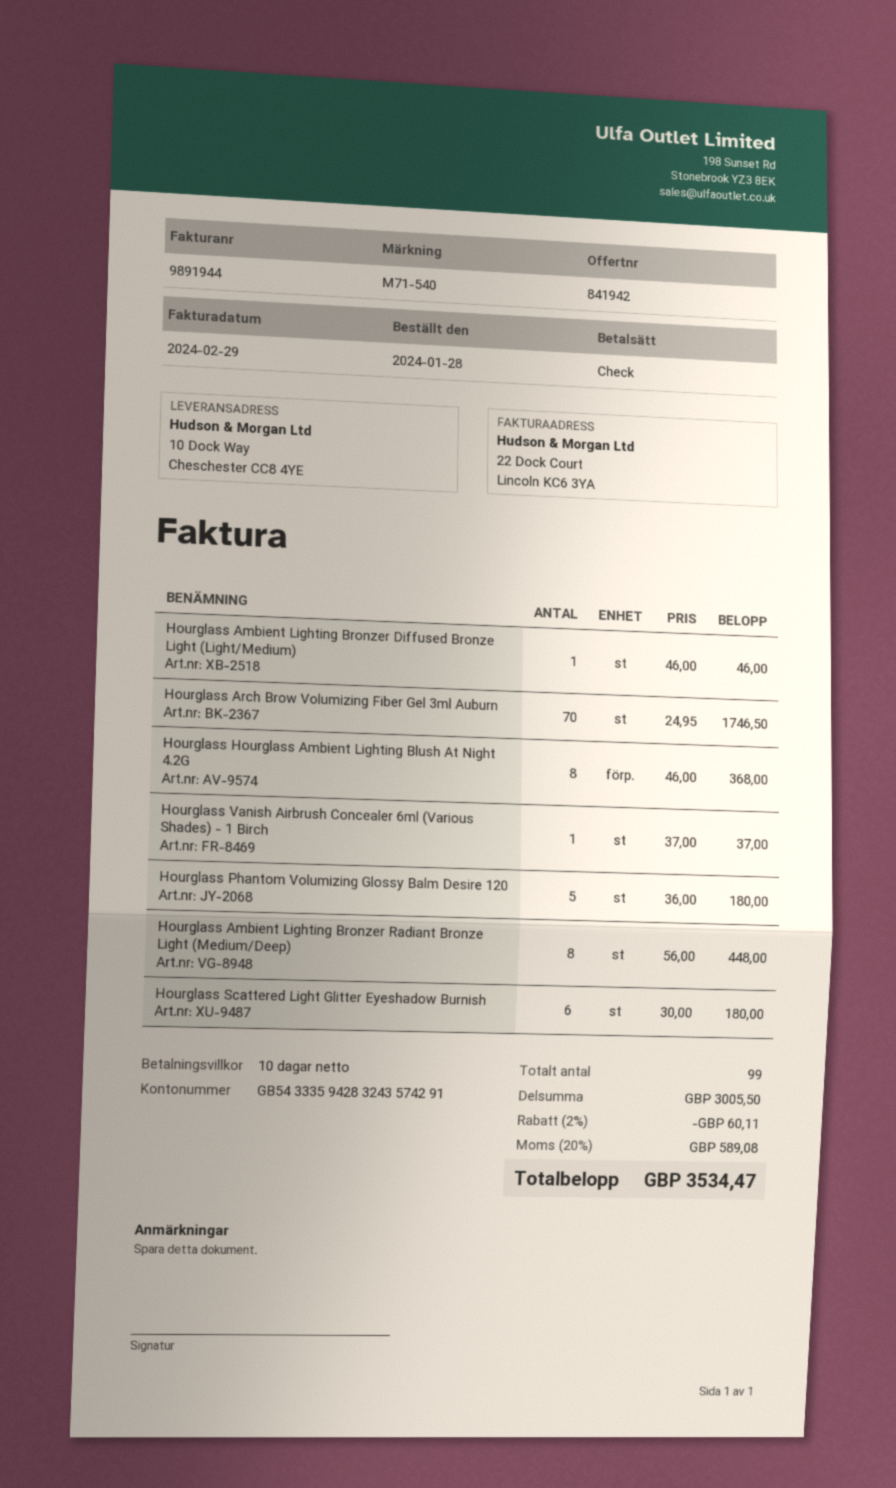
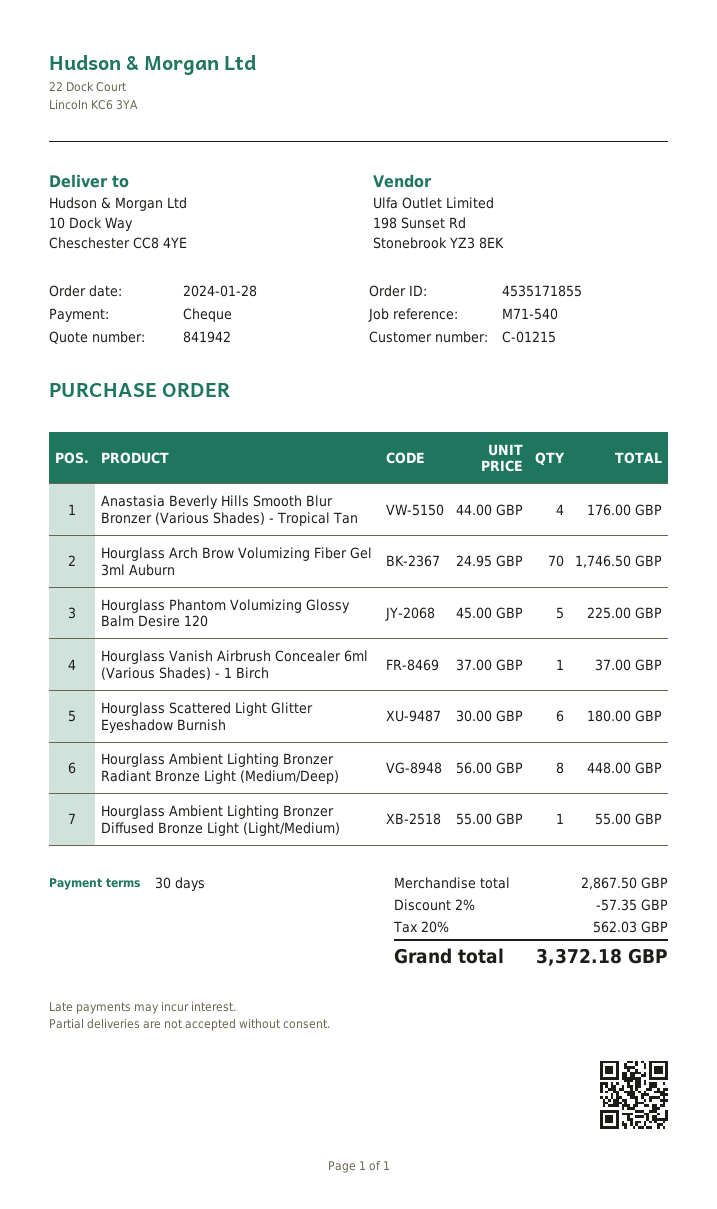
payment terms: 10 days -> 30 days
Hourglass Ambient Lighting Bronzer Diffused Bronze Light (Light/Medium): 1 x 46.00 = 46.00 -> 1 x 55.00 = 55.00
Hourglass Hourglass Ambient Lighting Blush At Night 4.2G: 8 x 46.00 = 368.00 -> none
Hourglass Phantom Volumizing Glossy Balm Desire 120: 5 x 36.00 = 180.00 -> 5 x 45.00 = 225.00
Anastasia Beverly Hills Smooth Blur Bronzer (Various Shades) - Tropical Tan: none -> 4 x 44.00 = 176.00
subtotal: 3005.50 -> 2867.50
discount: 2% = 60.11 -> 2% = 57.35
tax: 20% = 589.08 -> 20% = 562.03
total: 3534.47 -> 3372.18

